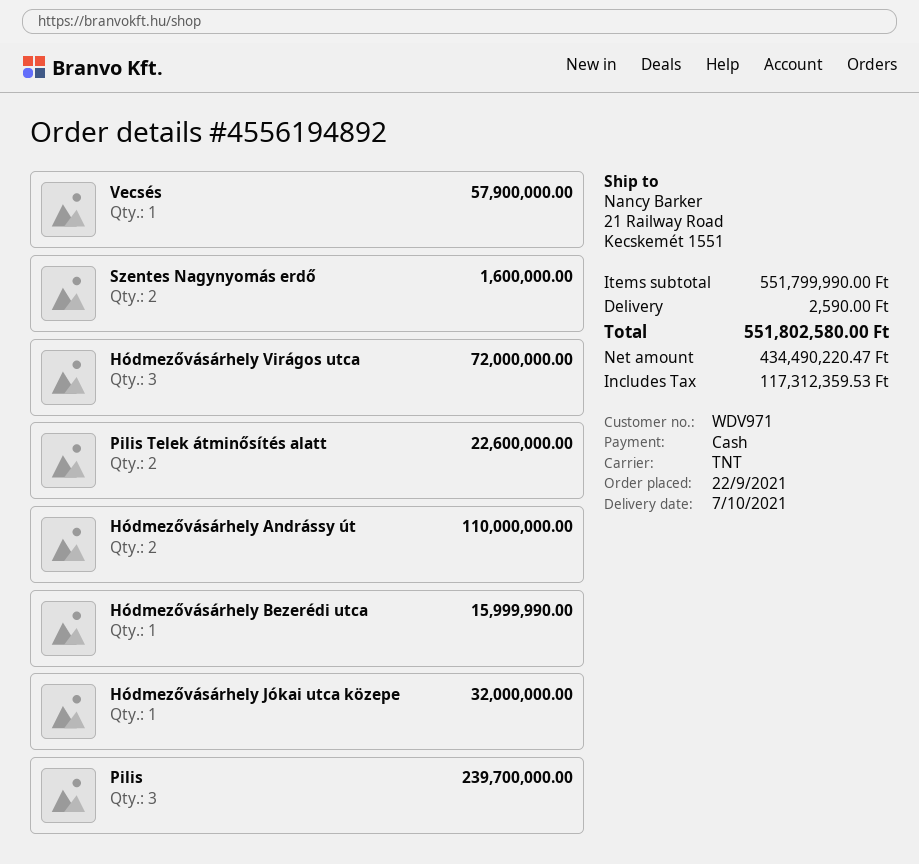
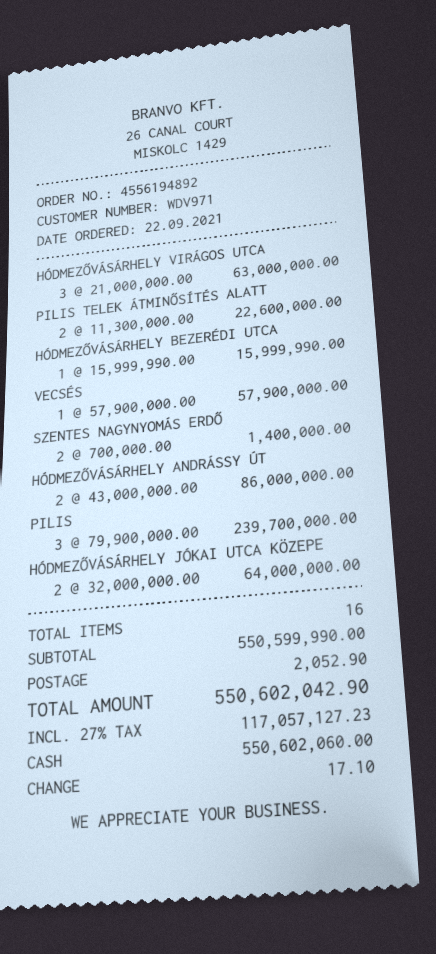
Szentes Nagynyomás erdő: 2 for 1600000.00 -> 2 for 1400000.00
Hódmezővásárhely Virágos utca: 3 for 72000000.00 -> 3 for 63000000.00
Hódmezővásárhely Andrássy út: 2 for 110000000.00 -> 2 for 86000000.00
Hódmezővásárhely Jókai utca közepe: 1 for 32000000.00 -> 2 for 64000000.00
subtotal: 551799990.00 -> 550599990.00
shipping: 2590.00 -> 2052.90
tax: 117312359.53 -> 117057127.23
total: 551802580.00 -> 550602042.90

